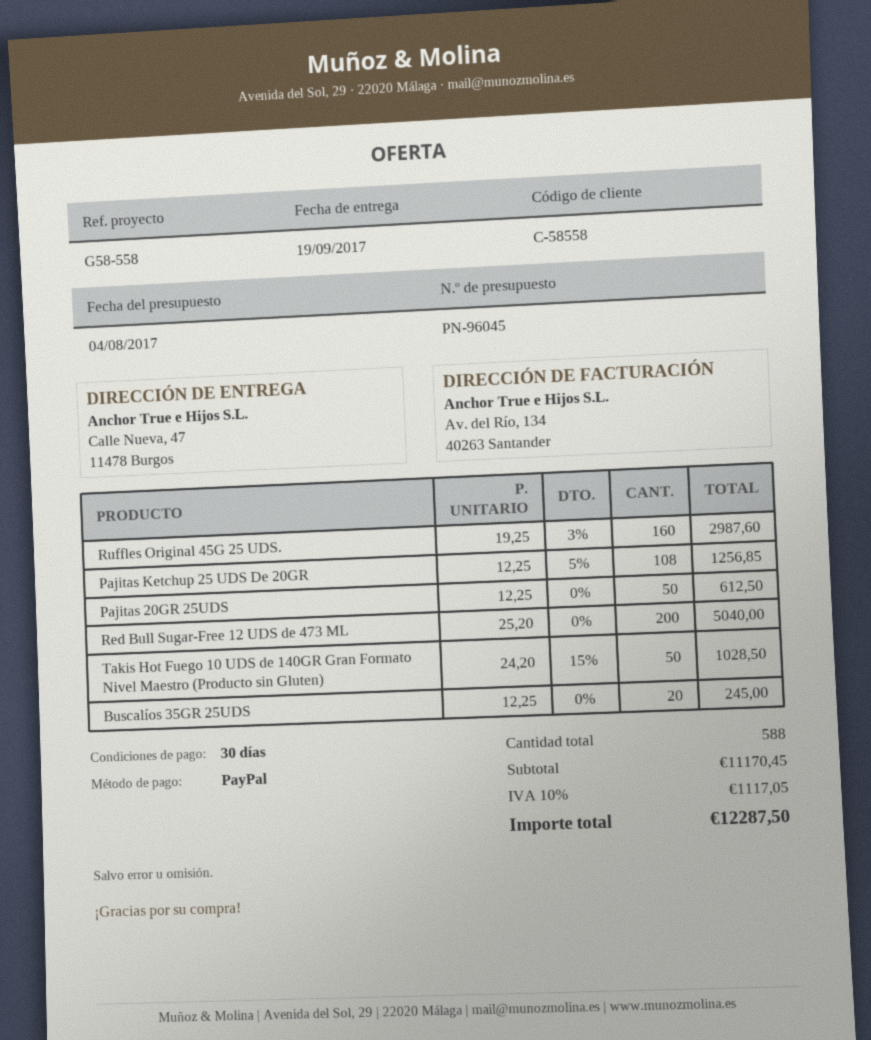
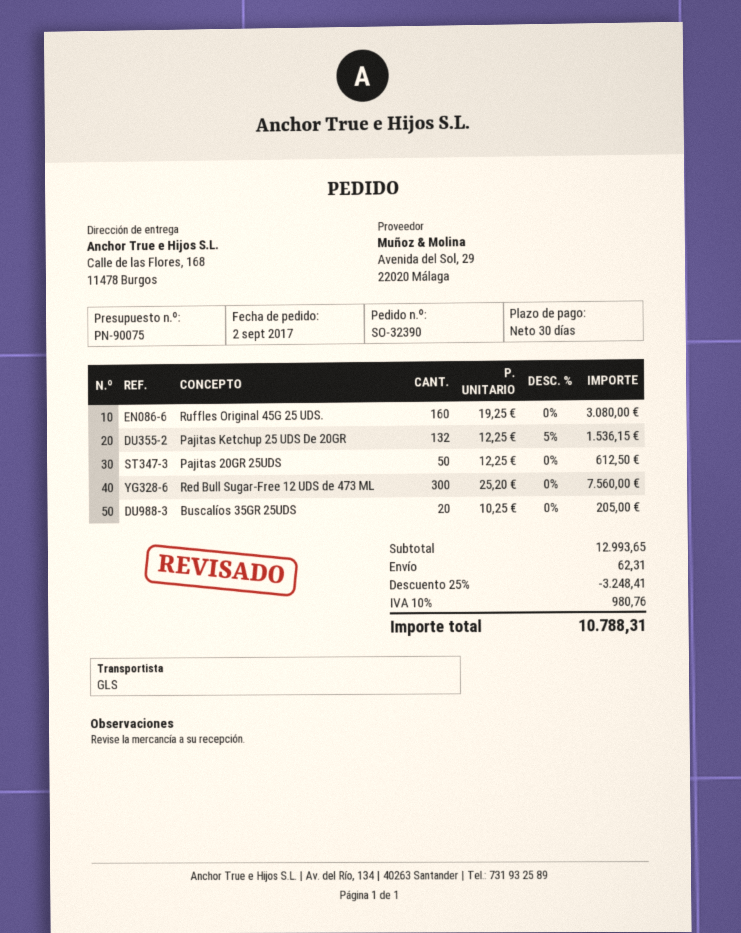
quote number: PN-96045 -> PN-90075
ship to: Calle Nueva, 47, 11478 Burgos -> Calle de las Flores, 168, 11478 Burgos
Ruffles Original 45G 25 UDS.: 160 x 19.25 - 3% = 2987.60 -> 160 x 19.25 = 3080.00
Pajitas Ketchup 25 UDS De 20GR: 108 x 12.25 - 5% = 1256.85 -> 132 x 12.25 - 5% = 1536.15
Red Bull Sugar-Free 12 UDS de 473 ML: 200 x 25.20 = 5040.00 -> 300 x 25.20 = 7560.00
Takis Hot Fuego 10 UDS de 140GR Gran Formato Nivel Maestro (Producto sin Gluten): 50 x 24.20 - 15% = 1028.50 -> none
Buscalíos 35GR 25UDS: 20 x 12.25 = 245.00 -> 20 x 10.25 = 205.00
subtotal: 11170.45 -> 12993.65
discount: none -> 25% = 3248.41
shipping: none -> 62.31
tax: 10% = 1117.05 -> 10% = 980.76
total: 12287.50 -> 10788.31

